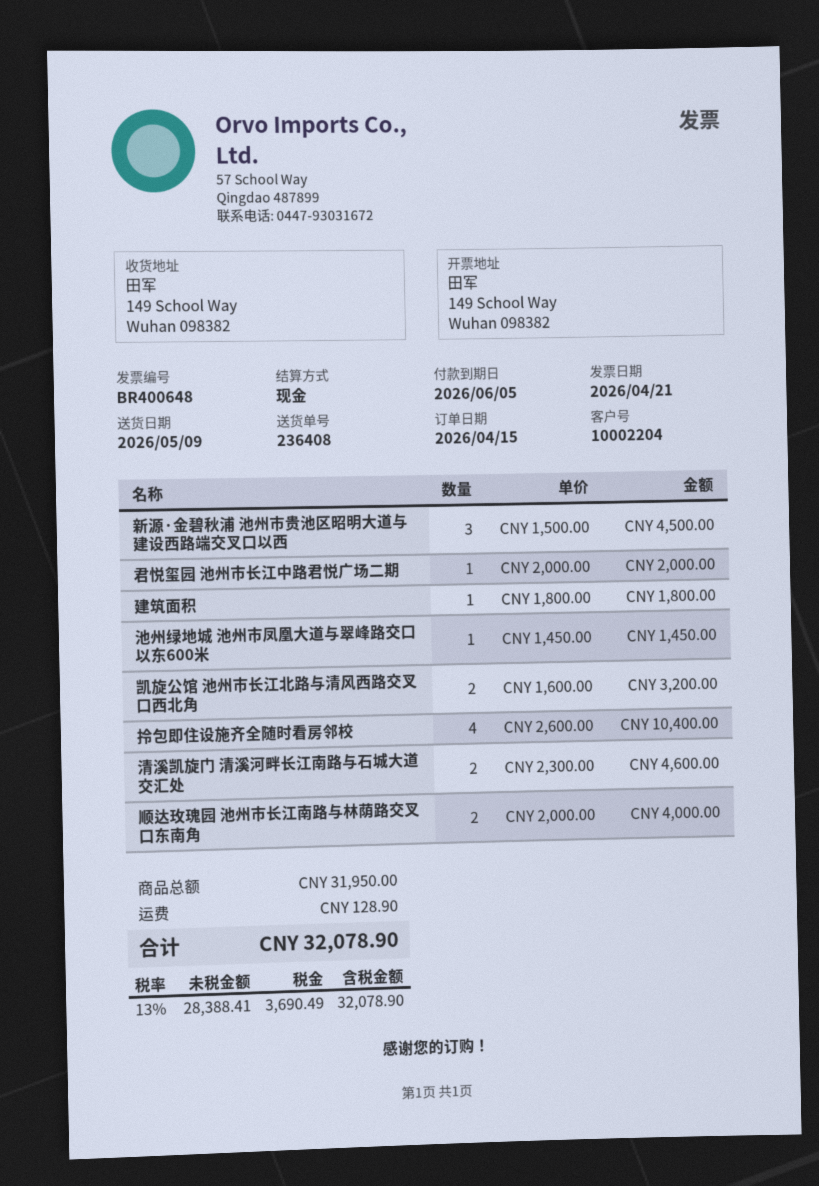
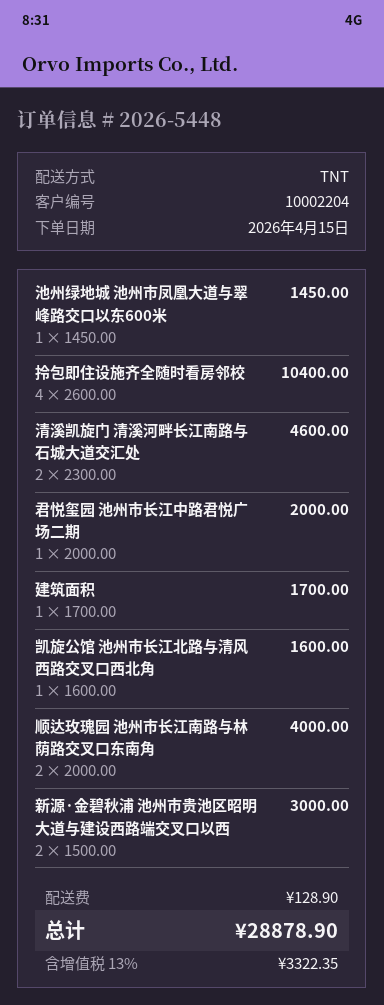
新源·金碧秋浦 池州市贵池区昭明大道与建设西路端交叉口以西: 3 x 1500.00 = 4500.00 -> 2 x 1500.00 = 3000.00
建筑面积: 1 x 1800.00 = 1800.00 -> 1 x 1700.00 = 1700.00
凯旋公馆 池州市长江北路与清风西路交叉口西北角: 2 x 1600.00 = 3200.00 -> 1 x 1600.00 = 1600.00
tax: 13% = 3690.49 -> 13% = 3322.35
total: 32078.90 -> 28878.90

